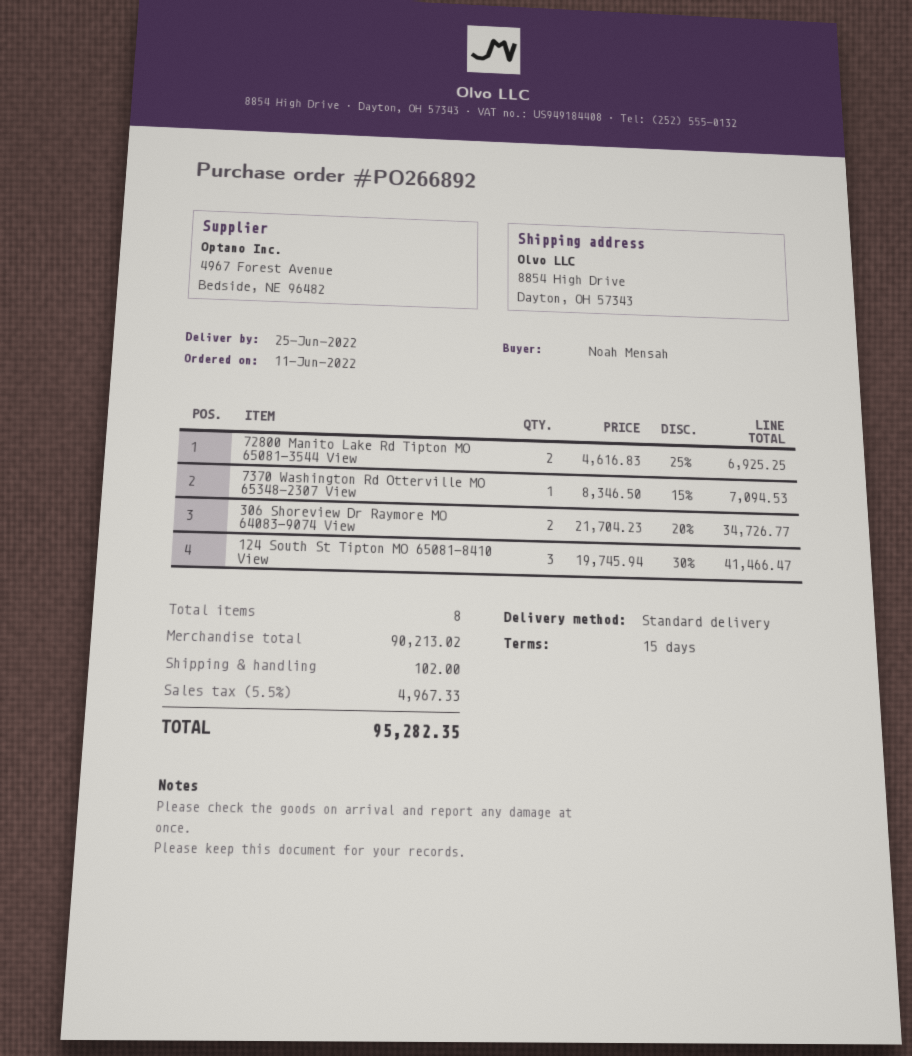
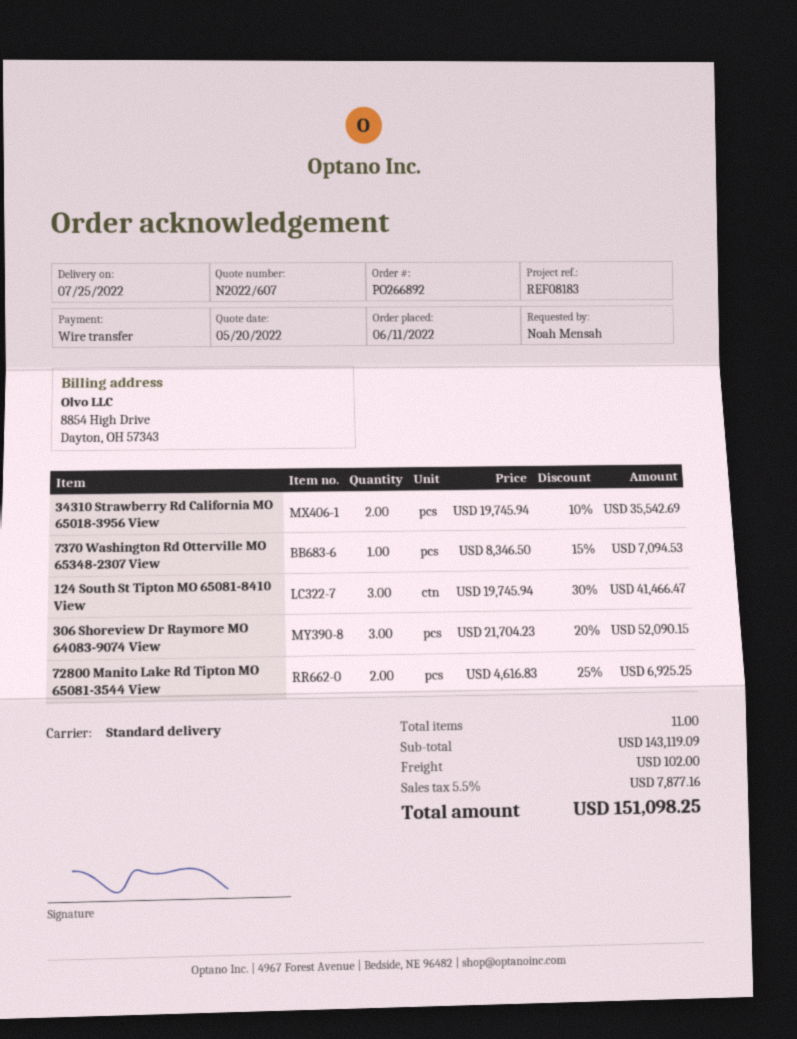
delivery date: 2022-06-25 -> 2022-07-25
306 Shoreview Dr Raymore MO 64083-9074 View: 2 x 21704.23 - 20% = 34726.77 -> 3 x 21704.23 - 20% = 52090.15
34310 Strawberry Rd California MO 65018-3956 View: none -> 2 x 19745.94 - 10% = 35542.69
total quantity: 8 -> 11
subtotal: 90213.02 -> 143119.09
tax: 5.5% = 4967.33 -> 5.5% = 7877.16
total: 95282.35 -> 151098.25

